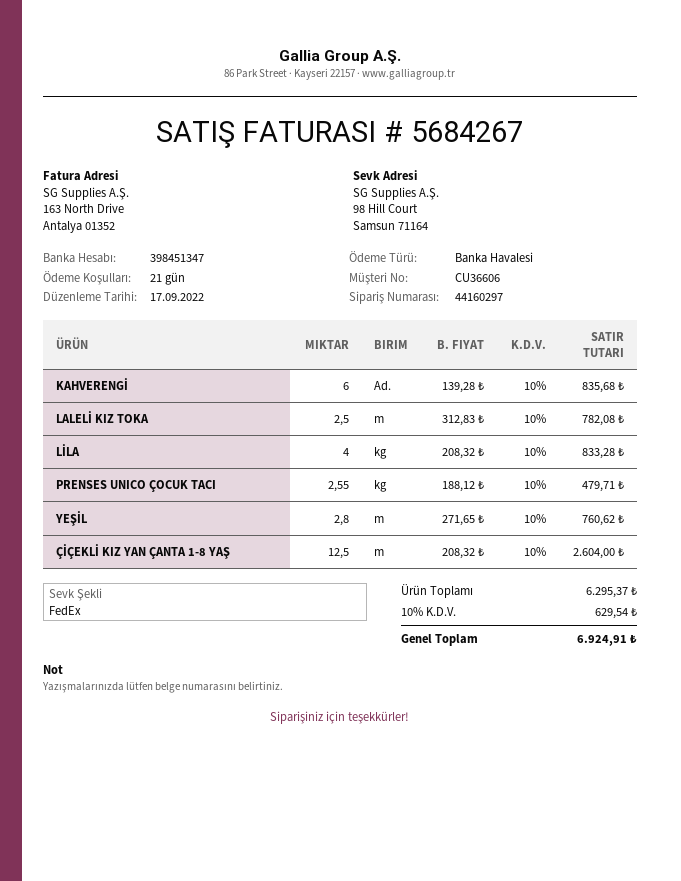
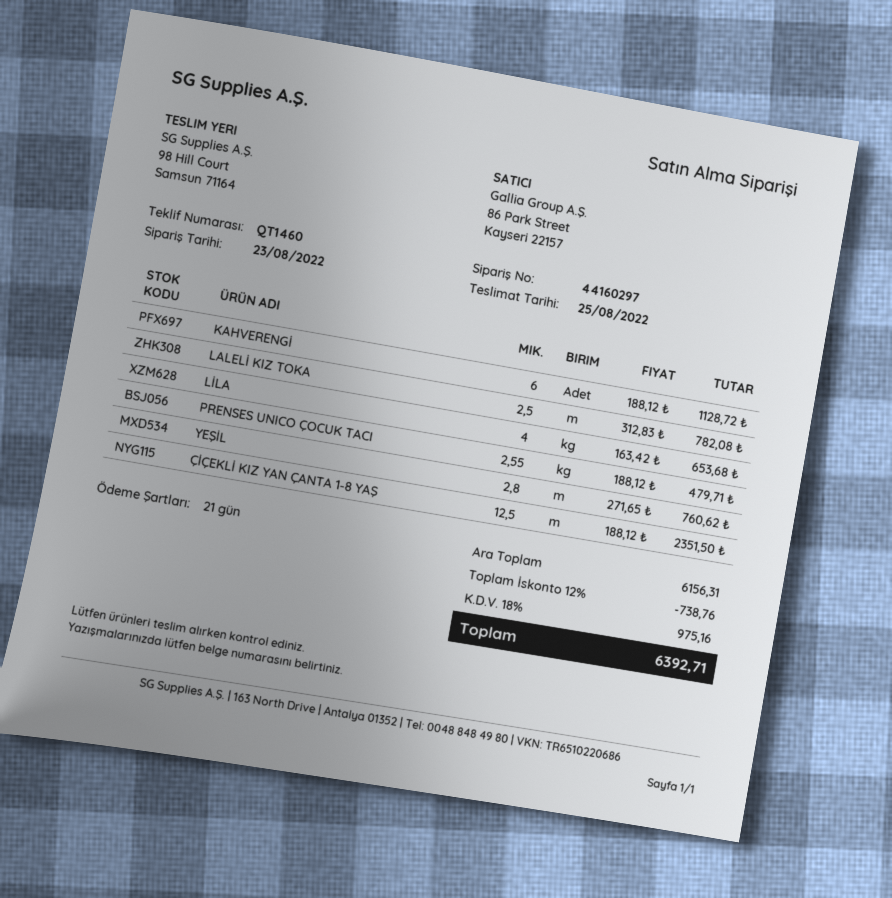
KAHVERENGİ: 6 x 139.28 = 835.68 -> 6 x 188.12 = 1128.72
LİLA: 4 x 208.32 = 833.28 -> 4 x 163.42 = 653.68
ÇİÇEKLİ KIZ YAN ÇANTA 1-8 YAŞ: 12.5 x 208.32 = 2604.00 -> 12.5 x 188.12 = 2351.50
subtotal: 6295.37 -> 6156.31
discount: none -> 12% = 738.76
tax: 10% = 629.54 -> 18% = 975.16
total: 6924.91 -> 6392.71

